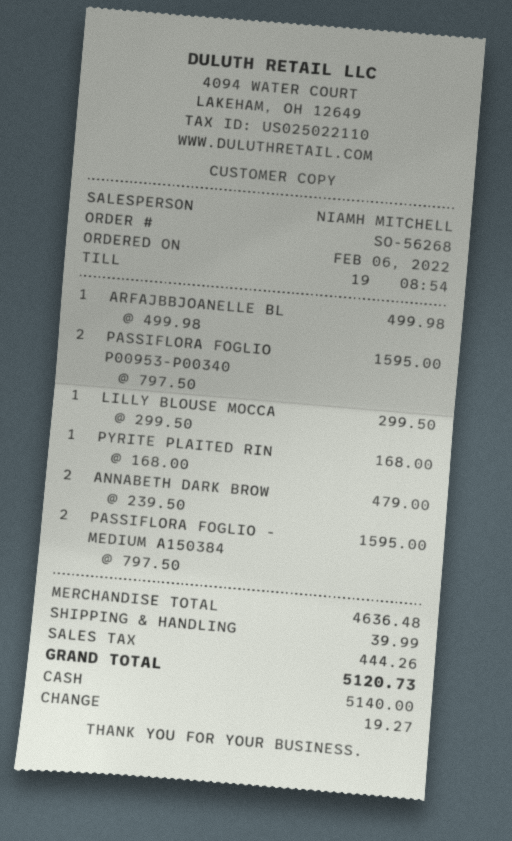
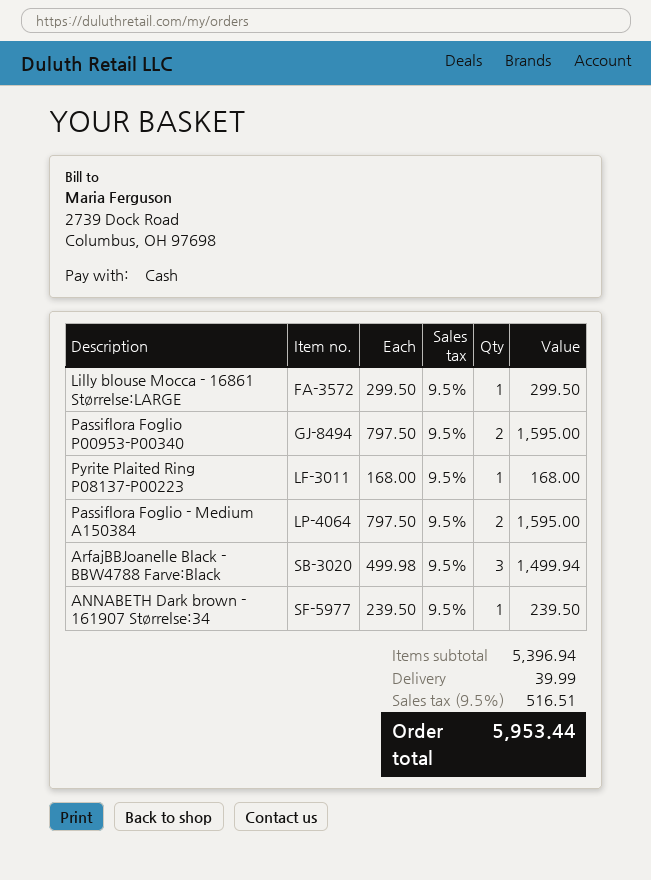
ARFAJBBJOANELLE BL: 1 x 499.98 = 499.98 -> 3 x 499.98 = 1499.94
ANNABETH DARK BROW: 2 x 239.50 = 479.00 -> 1 x 239.50 = 239.50
subtotal: 4636.48 -> 5396.94
tax: 444.26 -> 516.51
total: 5120.73 -> 5953.44

